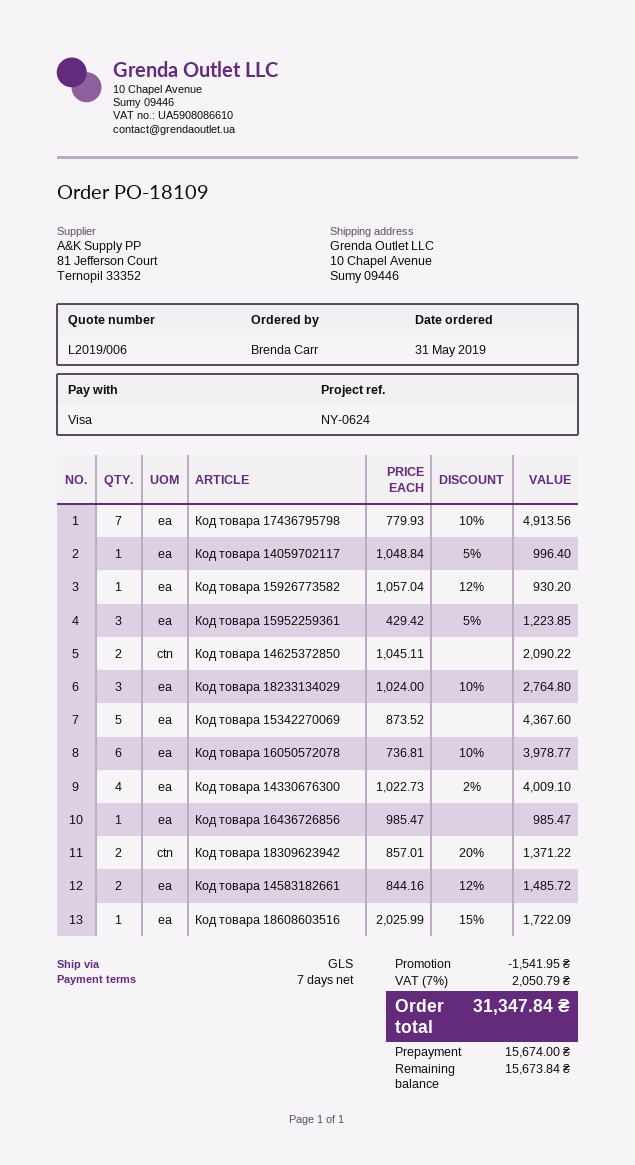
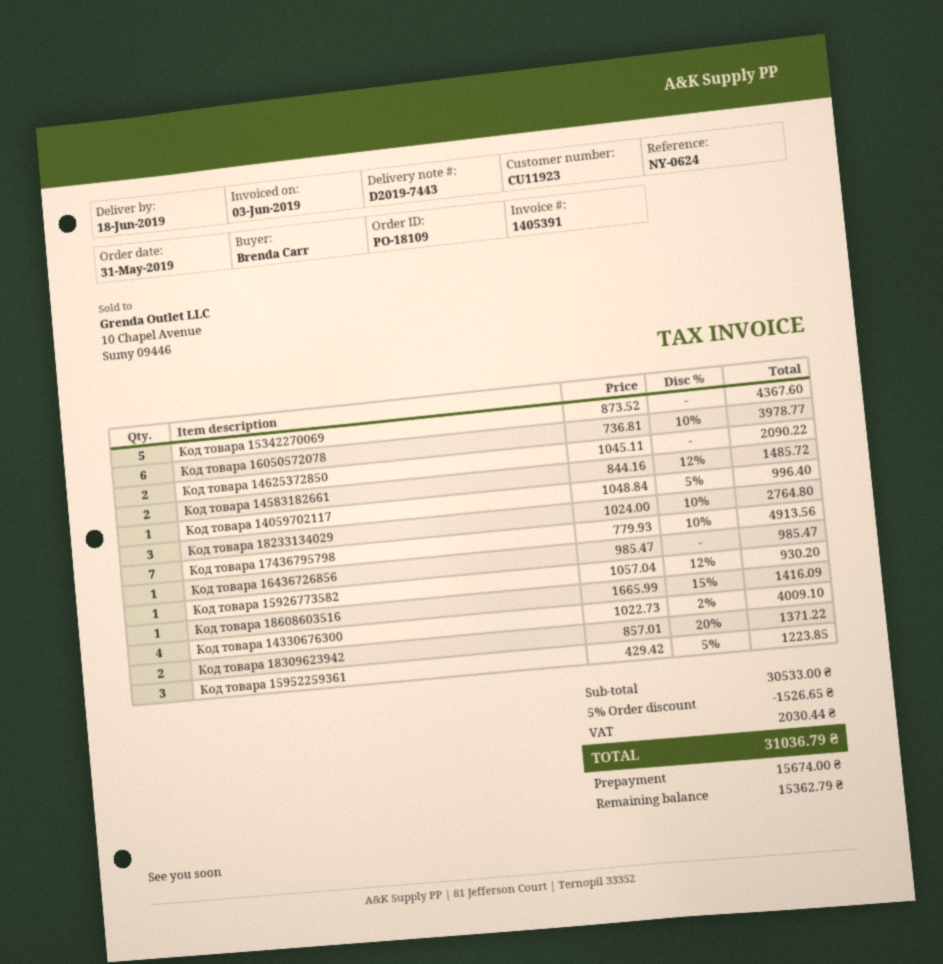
Код товара 18608603516: 1 x 2025.99 - 15% = 1722.09 -> 1 x 1665.99 - 15% = 1416.09
discount: 1541.95 -> 1526.65
tax: 2050.79 -> 2030.44
total: 31347.84 -> 31036.79
balance: 15673.84 -> 15362.79

